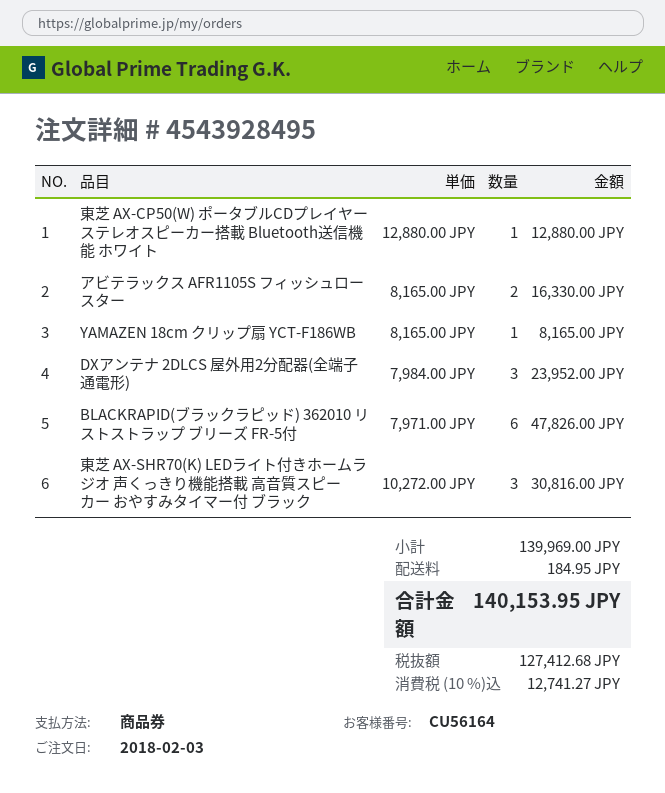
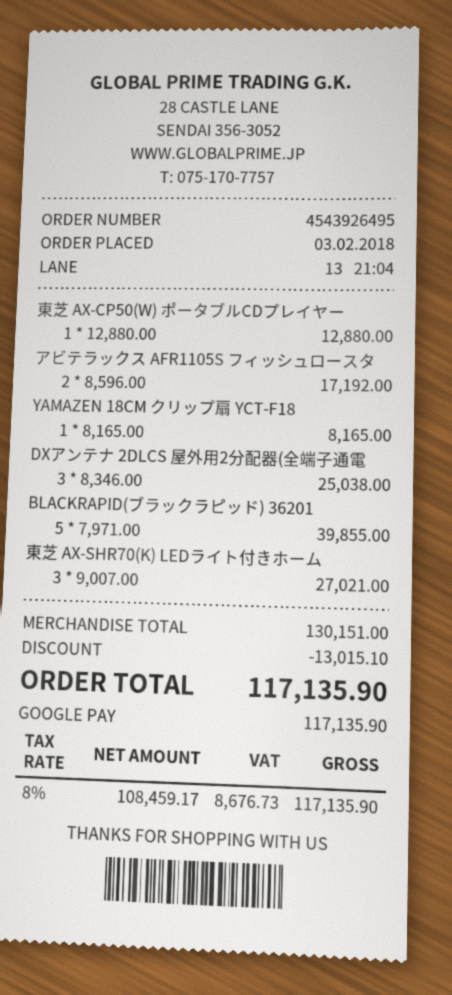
order number: 4543928495 -> 4543926495
payment method: gift card -> Google Pay
アビテラックス AFR1105S フィッシュロースター: 2 x 8165.00 = 16330.00 -> 2 x 8596.00 = 17192.00
DXアンテナ 2DLCS 屋外用2分配器(全端子通電形): 3 x 7984.00 = 23952.00 -> 3 x 8346.00 = 25038.00
BLACKRAPID(ブラックラピッド) 362010 リストストラップ ブリーズ FR-5付: 6 x 7971.00 = 47826.00 -> 5 x 7971.00 = 39855.00
東芝 AX-SHR70(K) LEDライト付きホームラジオ 声くっきり機能搭載 高音質スピーカー おやすみタイマー付 ブラック: 3 x 10272.00 = 30816.00 -> 3 x 9007.00 = 27021.00
subtotal: 139969.00 -> 130151.00
discount: none -> 13015.10
shipping: 184.95 -> none
net: 127412.68 -> 108459.17
tax: 10% = 12741.27 -> 8% = 8676.73
total: 140153.95 -> 117135.90

